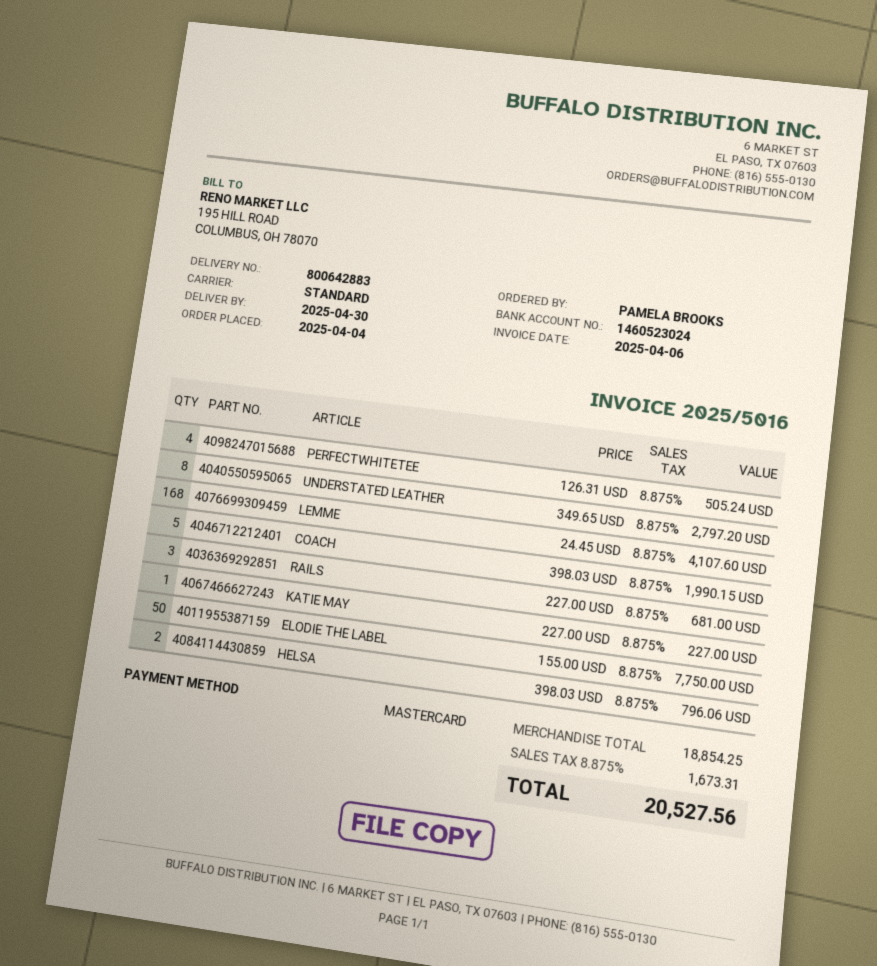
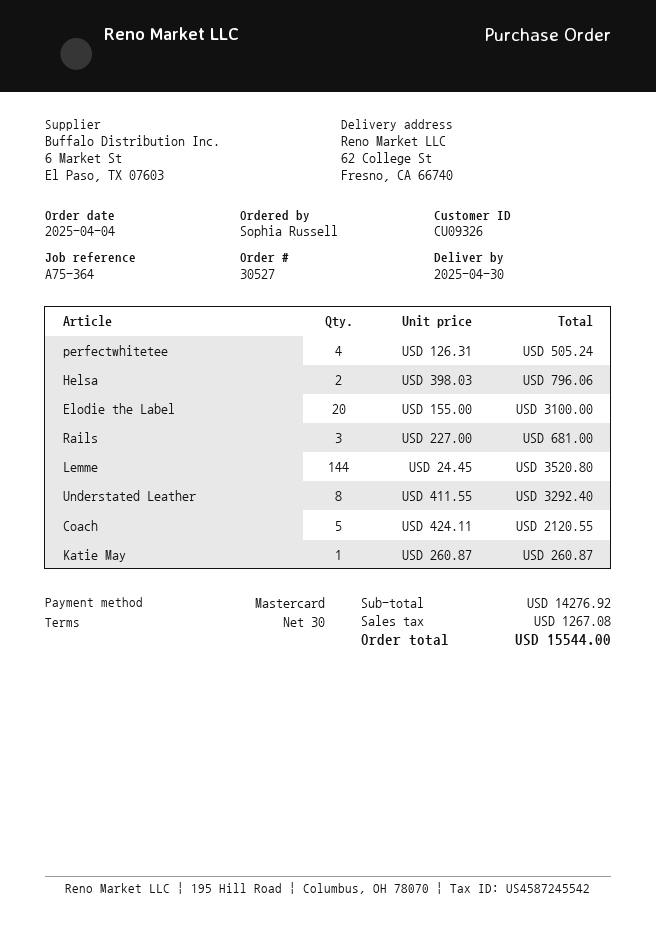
ordered by: PAMELA BROOKS -> Sophia Russell
UNDERSTATED LEATHER: 8 x 349.65 = 2797.20 -> 8 x 411.55 = 3292.40
LEMME: 168 x 24.45 = 4107.60 -> 144 x 24.45 = 3520.80
COACH: 5 x 398.03 = 1990.15 -> 5 x 424.11 = 2120.55
KATIE MAY: 1 x 227.00 = 227.00 -> 1 x 260.87 = 260.87
ELODIE THE LABEL: 50 x 155.00 = 7750.00 -> 20 x 155.00 = 3100.00
subtotal: 18854.25 -> 14276.92
tax: 1673.31 -> 1267.08
total: 20527.56 -> 15544.00

